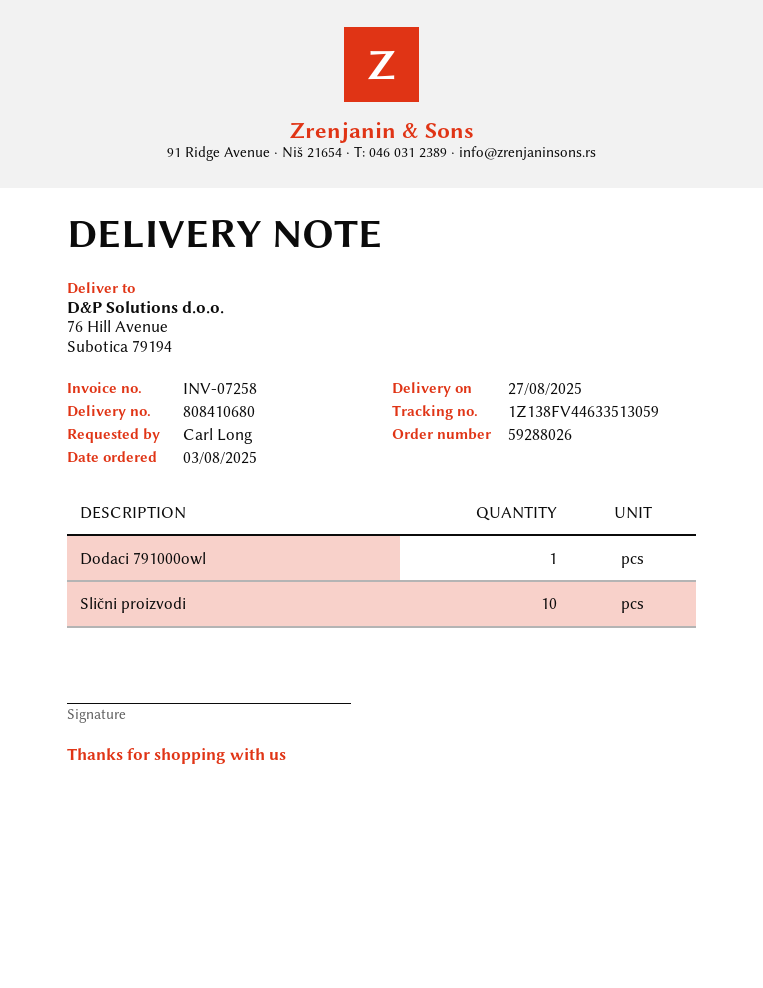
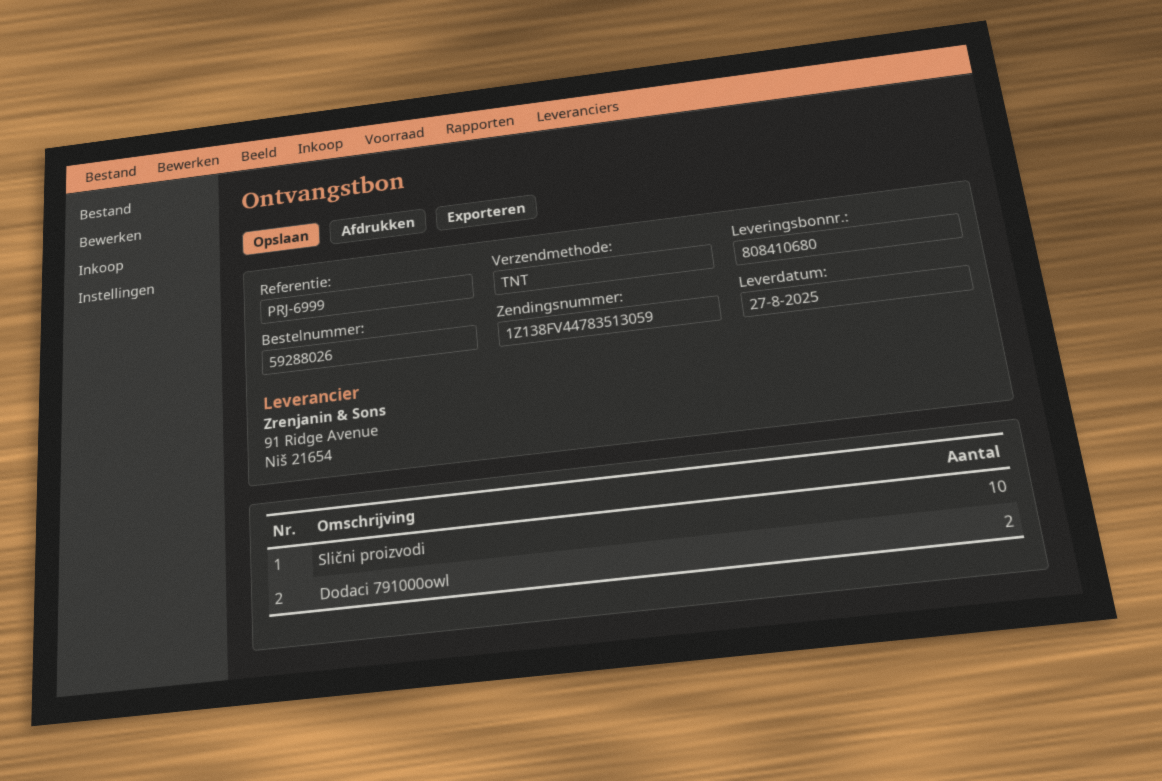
tracking number: 1Z138FV44633513059 -> 1Z138FV44783513059
Dodaci 791000owl: 1 -> 2

